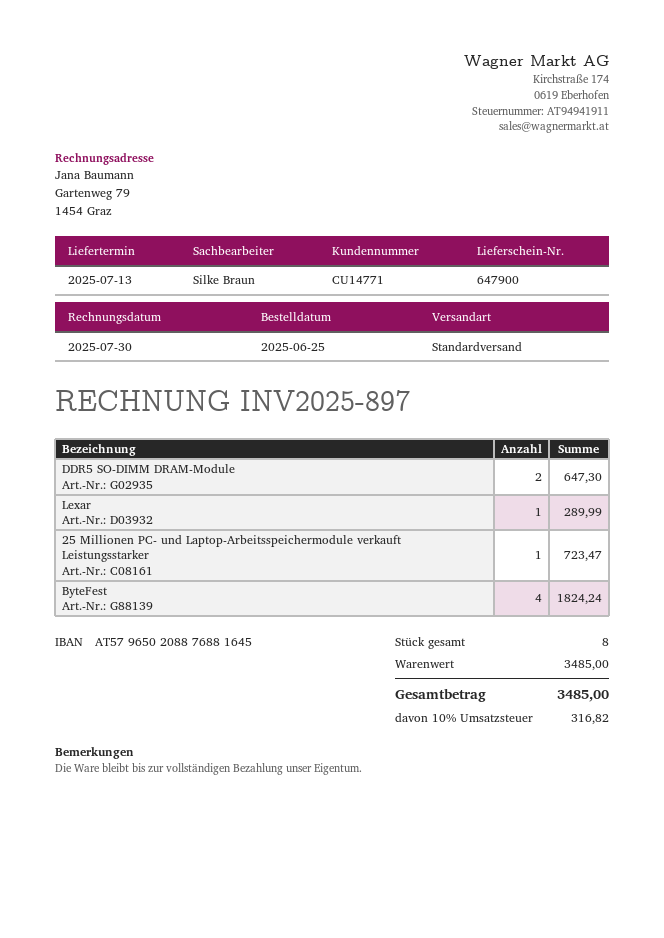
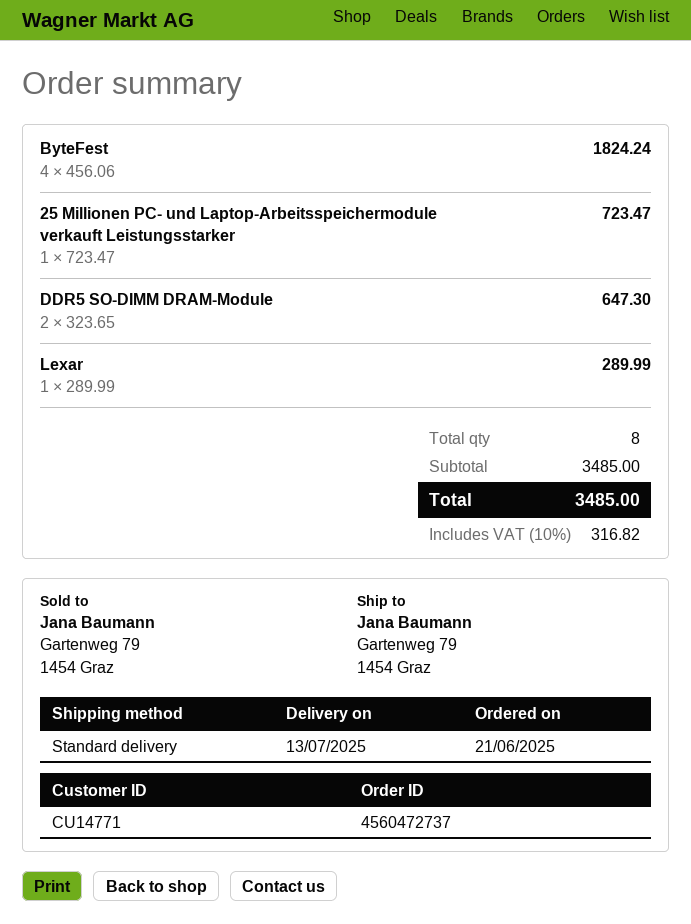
order date: 2025-06-25 -> 2025-06-21

